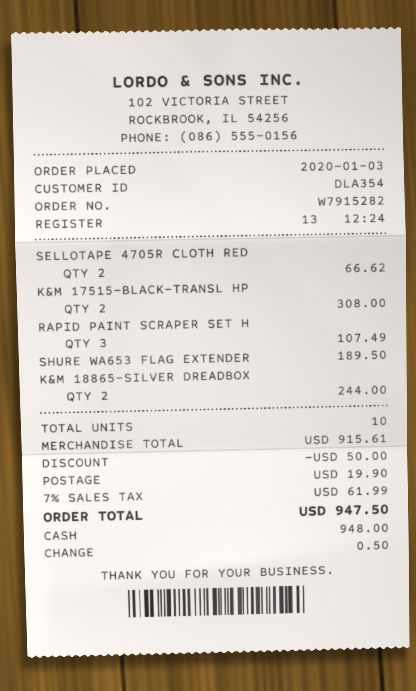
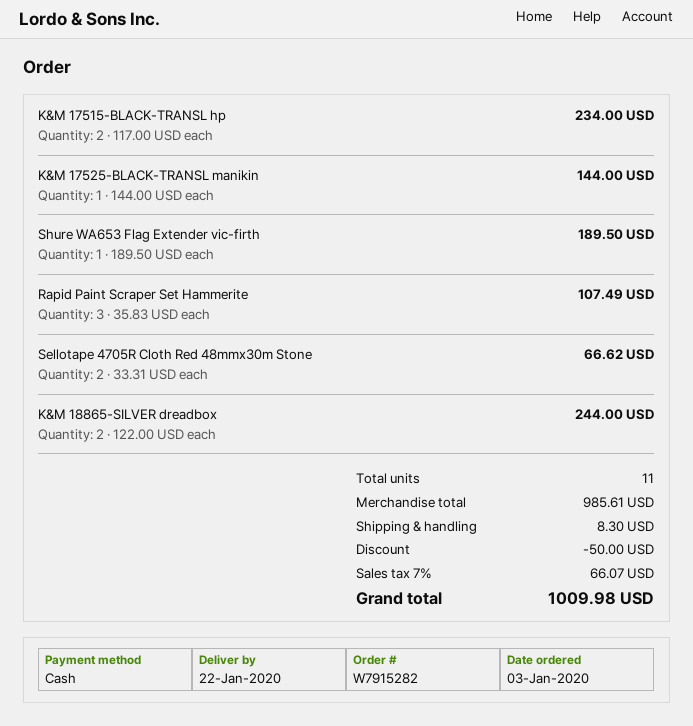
K&M 17515-BLACK-TRANSL HP: 2 for 308.00 -> 2 for 234.00
K&M 17525-BLACK-TRANSL manikin: none -> 1 for 144.00
total quantity: 10 -> 11
subtotal: 915.61 -> 985.61
shipping: 19.90 -> 8.30
tax: 7% = 61.99 -> 7% = 66.07
total: 947.50 -> 1009.98

